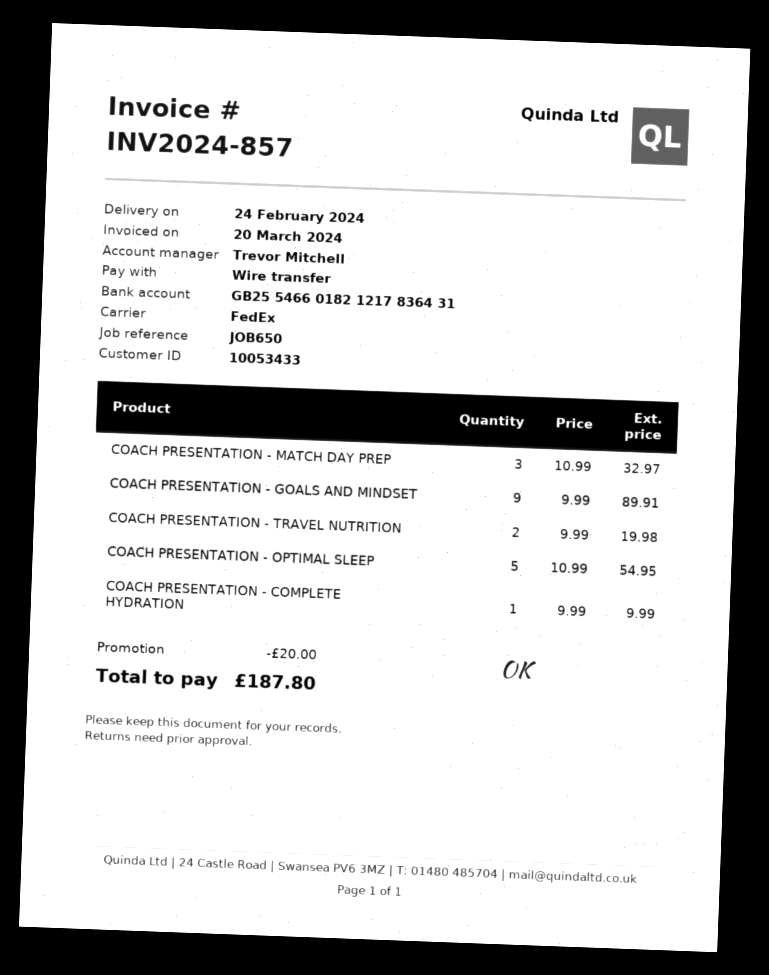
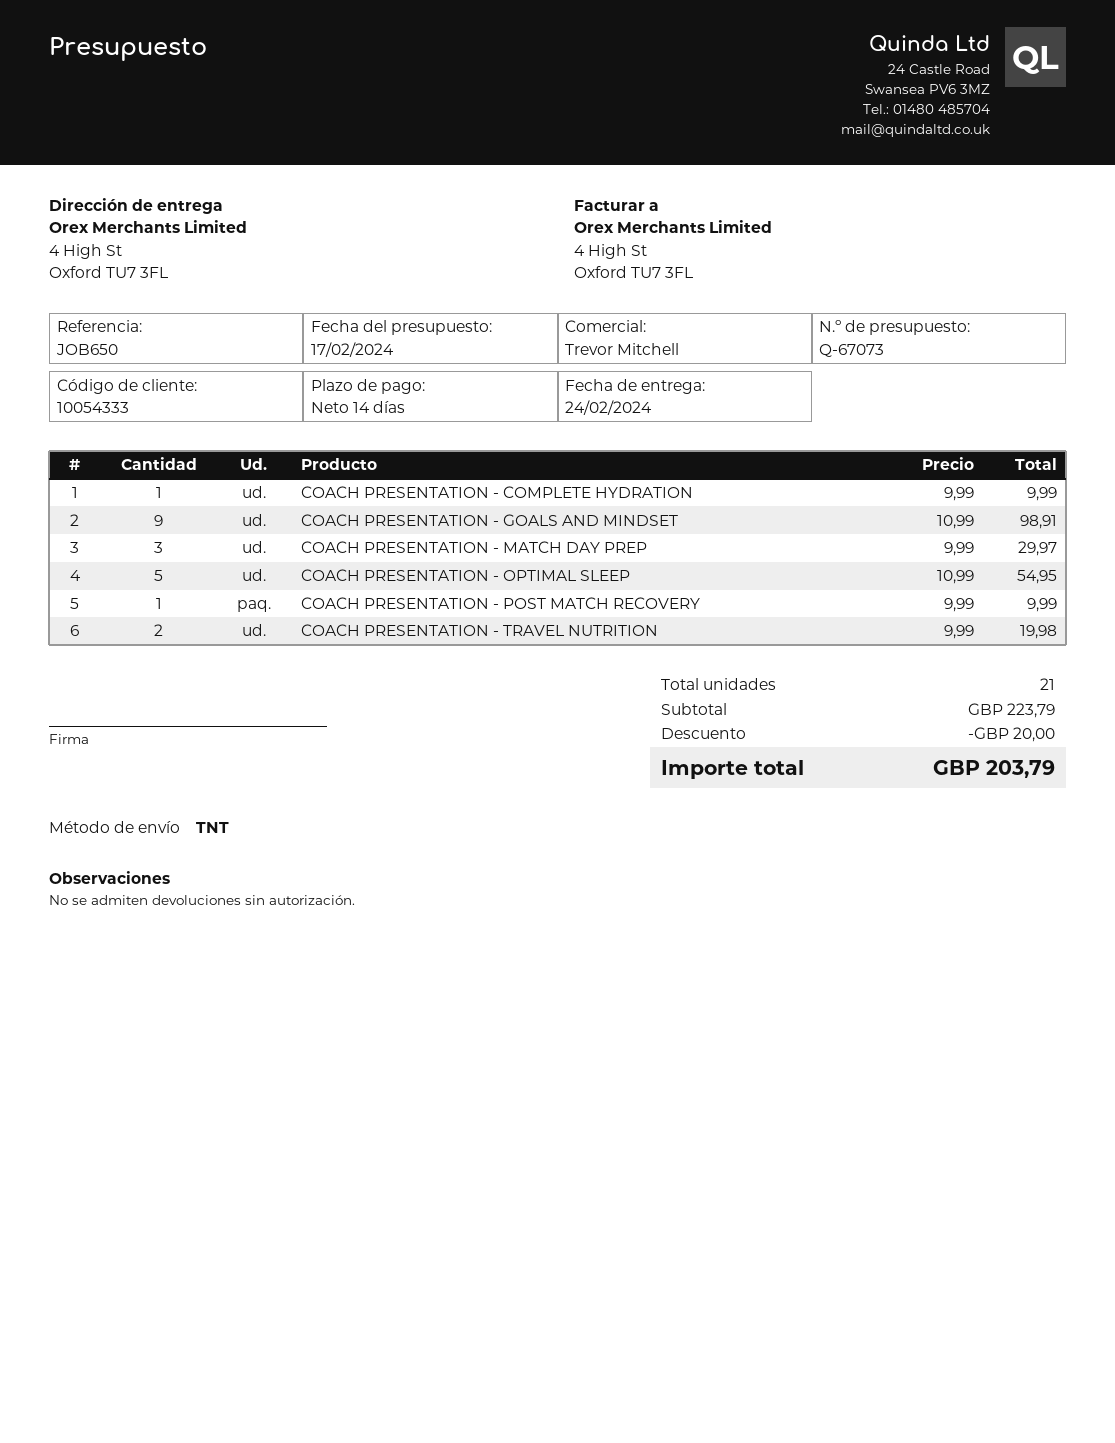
customer number: 10053433 -> 10054333
shipping method: FedEx -> TNT
COACH PRESENTATION - MATCH DAY PREP: 3 x 10.99 = 32.97 -> 3 x 9.99 = 29.97
COACH PRESENTATION - GOALS AND MINDSET: 9 x 9.99 = 89.91 -> 9 x 10.99 = 98.91
COACH PRESENTATION - POST MATCH RECOVERY: none -> 1 x 9.99 = 9.99
total: 187.80 -> 203.79

